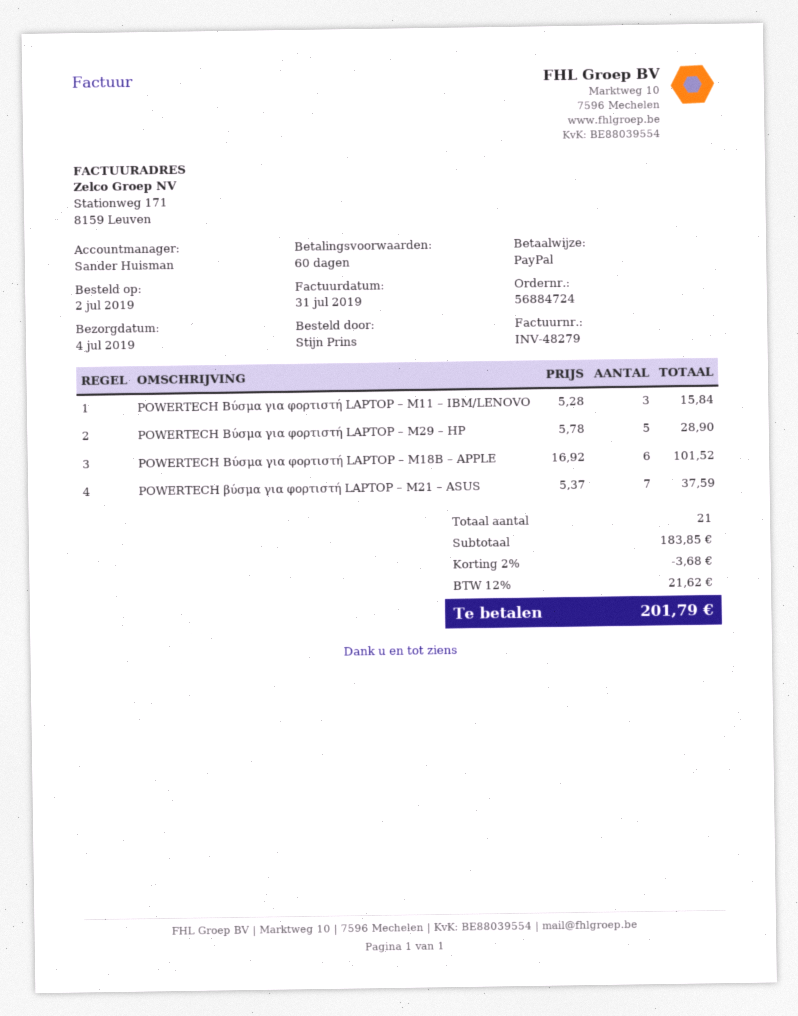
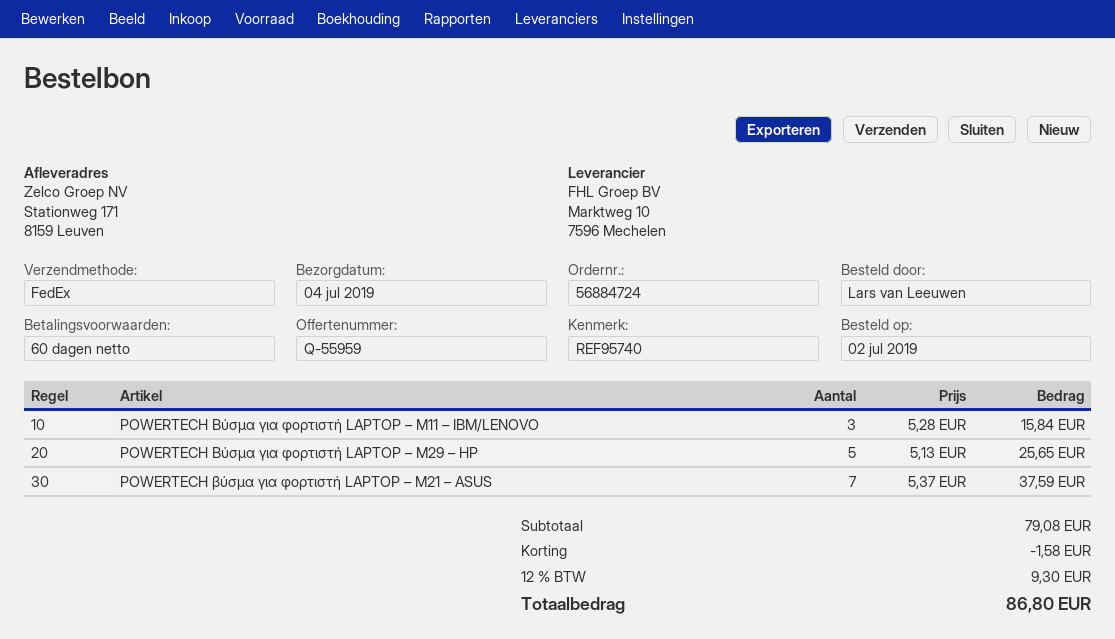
ordered by: Stijn Prins -> Lars van Leeuwen
POWERTECH Βύσμα για φορτιστή LAPTOP – M29 – HP: 5 x 5.78 = 28.90 -> 5 x 5.13 = 25.65
POWERTECH Βύσμα για φορτιστή LAPTOP – M18B – APPLE: 6 x 16.92 = 101.52 -> none
subtotal: 183.85 -> 79.08
discount: 3.68 -> 1.58
tax: 12% = 21.62 -> 12% = 9.30
total: 201.79 -> 86.80

